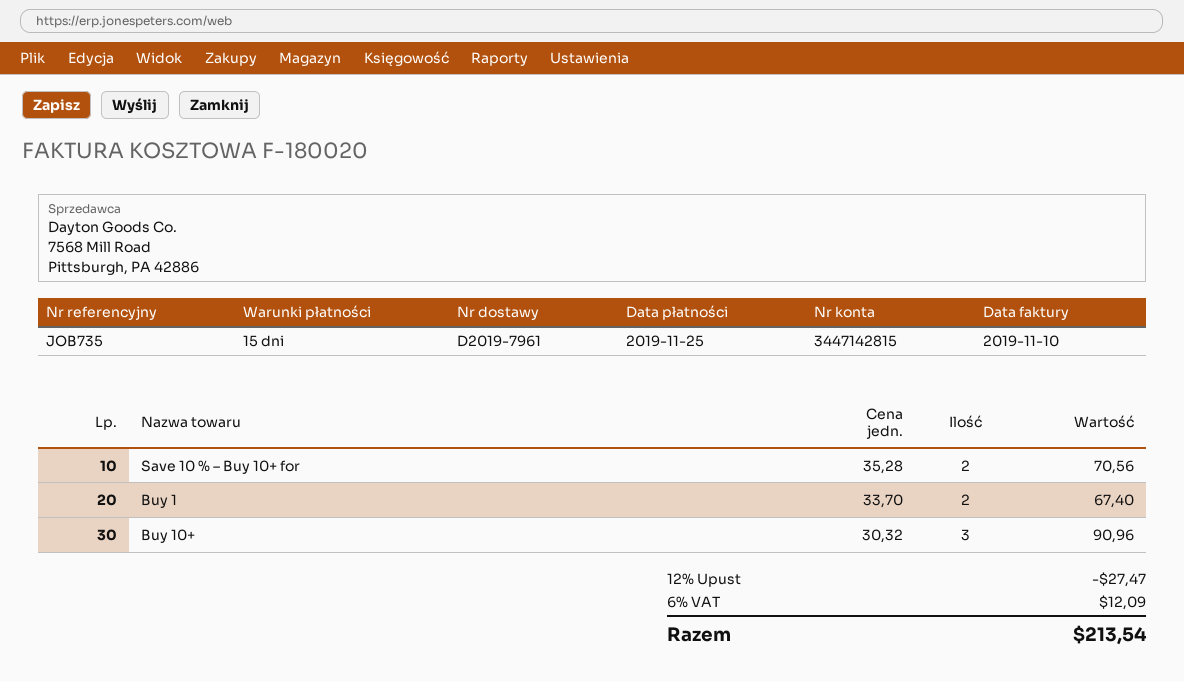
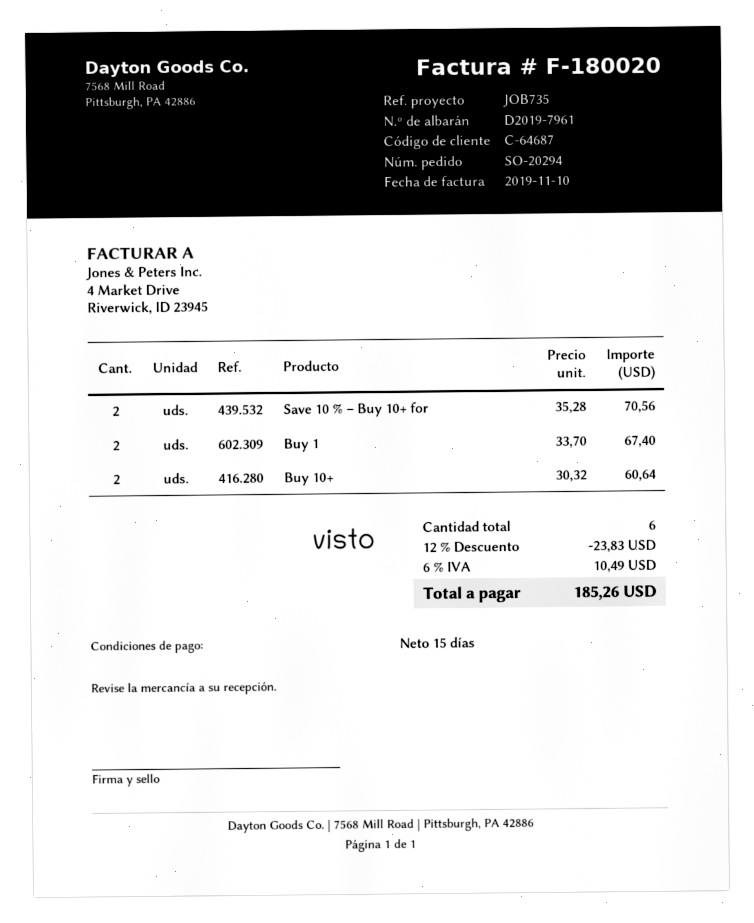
Buy 10+: 3 x 30.32 = 90.96 -> 2 x 30.32 = 60.64
discount: 12% = 27.47 -> 12% = 23.83
tax: 6% = 12.09 -> 6% = 10.49
total: 213.54 -> 185.26

